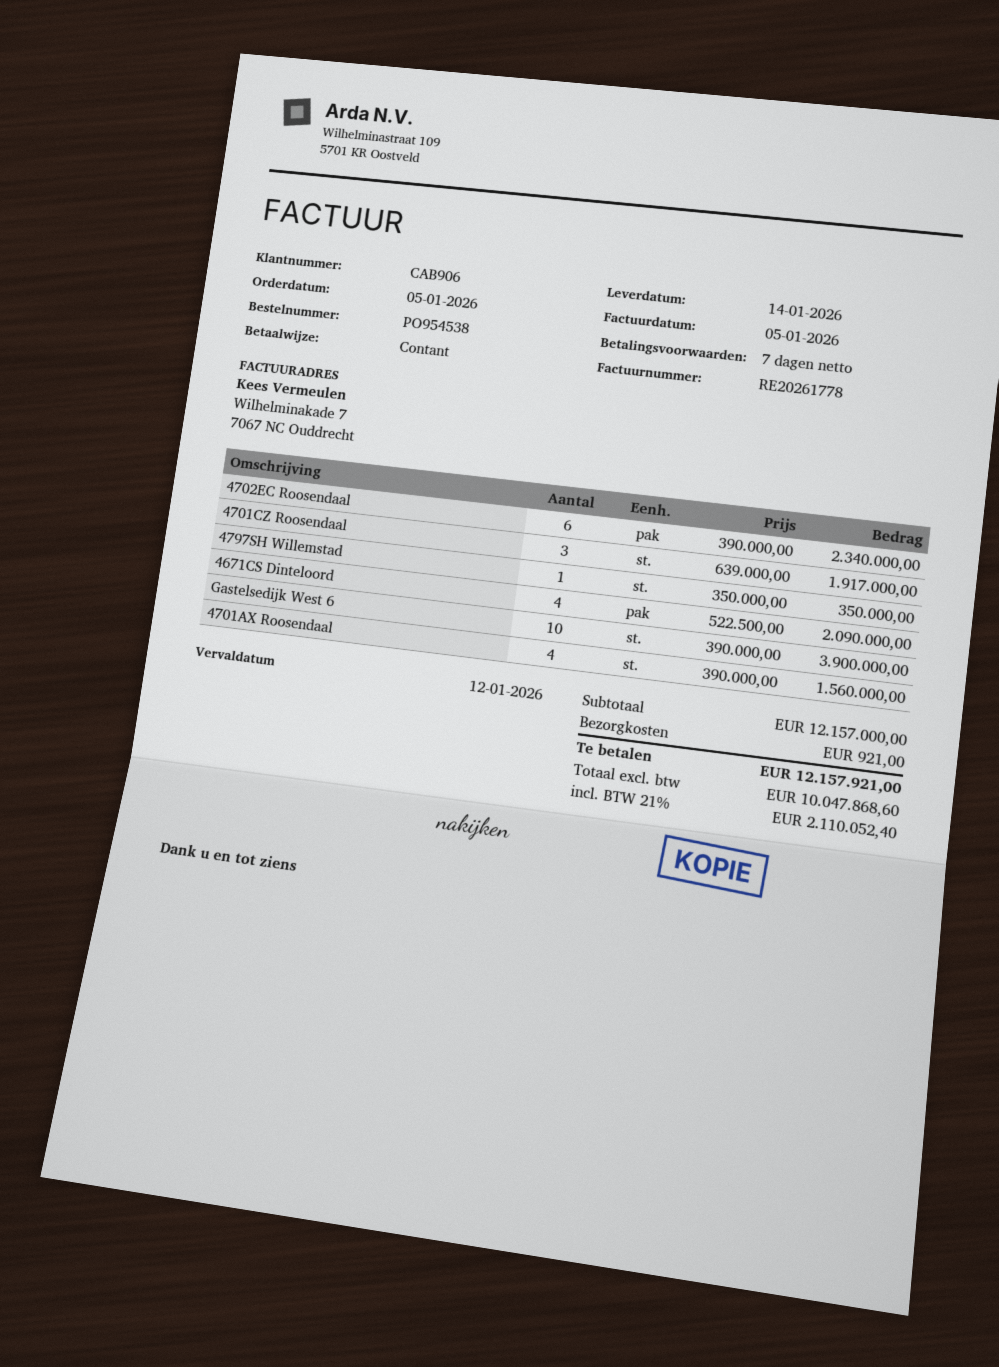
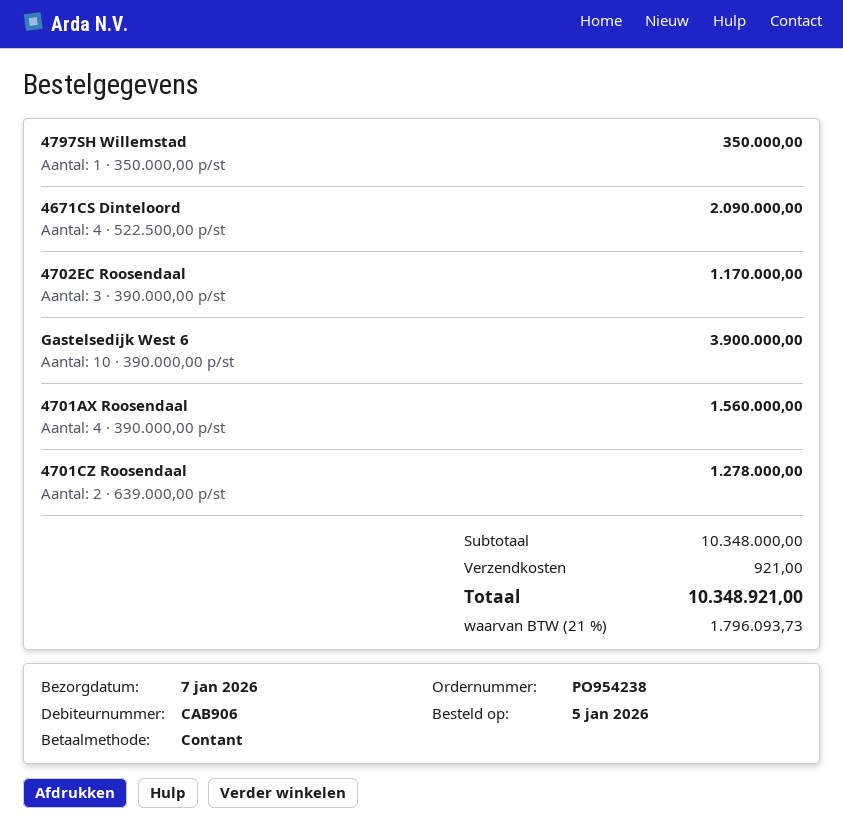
order number: PO954538 -> PO954238
delivery date: 2026-01-14 -> 2026-01-07
4702EC Roosendaal: 6 x 390000.00 = 2340000.00 -> 3 x 390000.00 = 1170000.00
4701CZ Roosendaal: 3 x 639000.00 = 1917000.00 -> 2 x 639000.00 = 1278000.00
subtotal: 12157000.00 -> 10348000.00
tax: 21% = 2110052.40 -> 21% = 1796093.73
total: 12157921.00 -> 10348921.00

